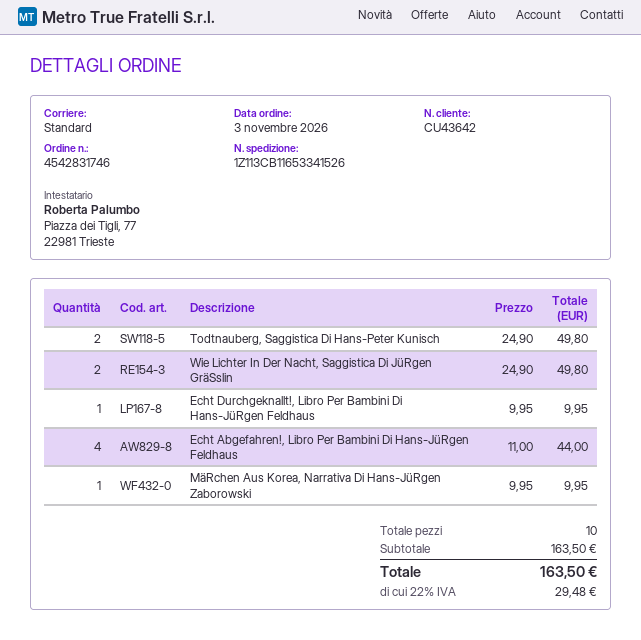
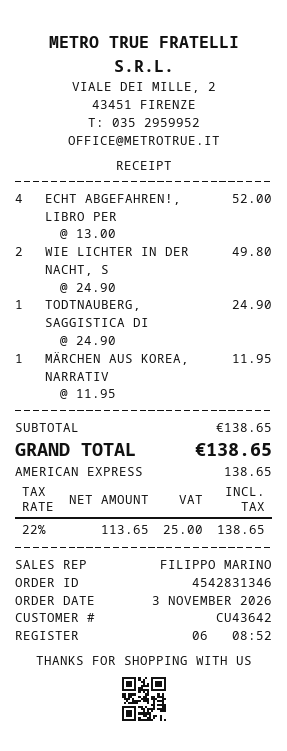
order number: 4542831746 -> 4542831346
Todtnauberg, Saggistica Di Hans-Peter Kunisch: 2 x 24.90 = 49.80 -> 1 x 24.90 = 24.90
Echt Durchgeknallt!, Libro Per Bambini Di Hans-JüRgen Feldhaus: 1 x 9.95 = 9.95 -> none
Echt Abgefahren!, Libro Per Bambini Di Hans-JüRgen Feldhaus: 4 x 11.00 = 44.00 -> 4 x 13.00 = 52.00
MäRchen Aus Korea, Narrativa Di Hans-JüRgen Zaborowski: 1 x 9.95 = 9.95 -> 1 x 11.95 = 11.95
subtotal: 163.50 -> 138.65
tax: 22% = 29.48 -> 22% = 25.00
total: 163.50 -> 138.65

